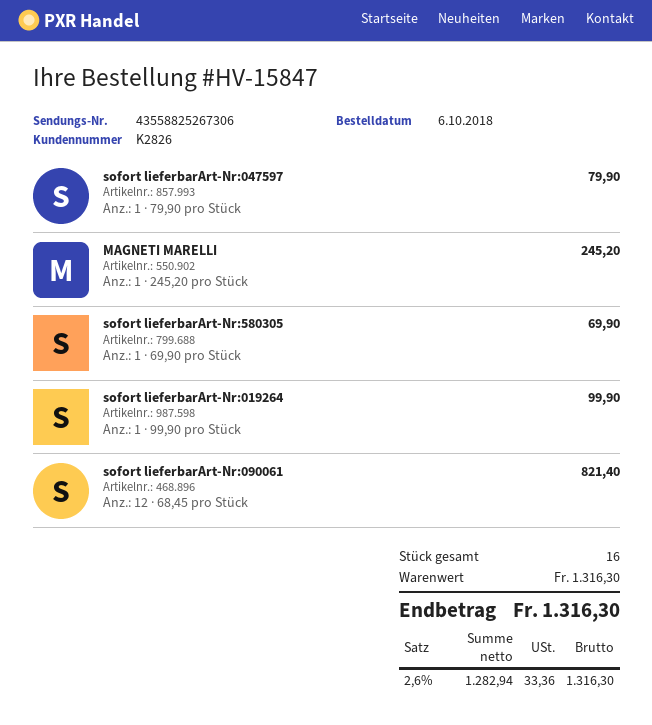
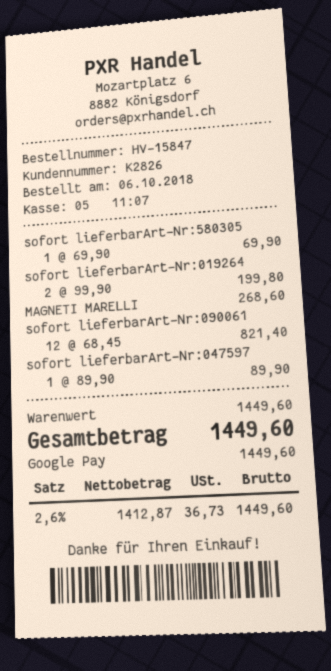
sofort lieferbarArt-Nr:047597: 1 x 79.90 = 79.90 -> 1 x 89.90 = 89.90
MAGNETI MARELLI: 1 x 245.20 = 245.20 -> 1 x 268.60 = 268.60
sofort lieferbarArt-Nr:019264: 1 x 99.90 = 99.90 -> 2 x 99.90 = 199.80
subtotal: 1316.30 -> 1449.60
net: 1282.94 -> 1412.87
tax: 2.6% = 33.36 -> 2.6% = 36.73
total: 1316.30 -> 1449.60

